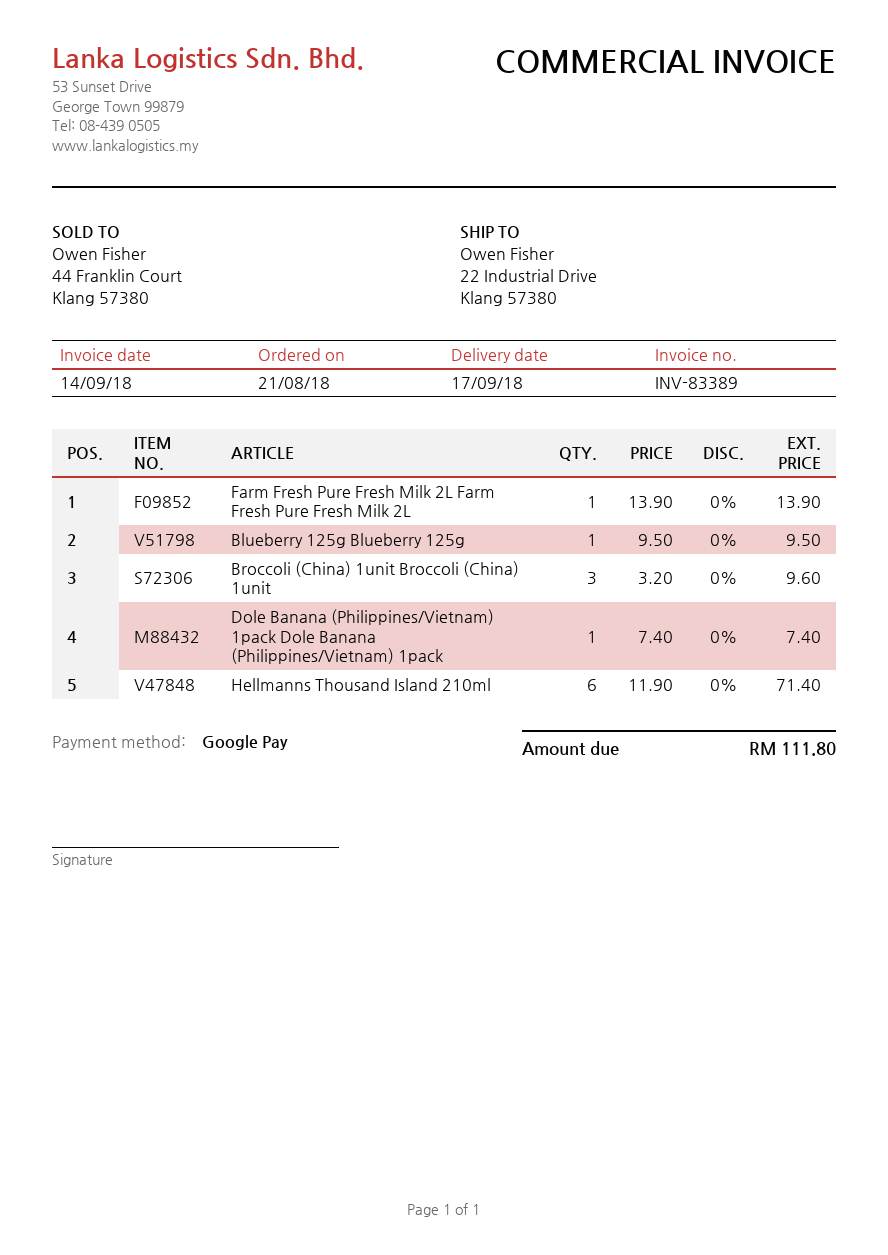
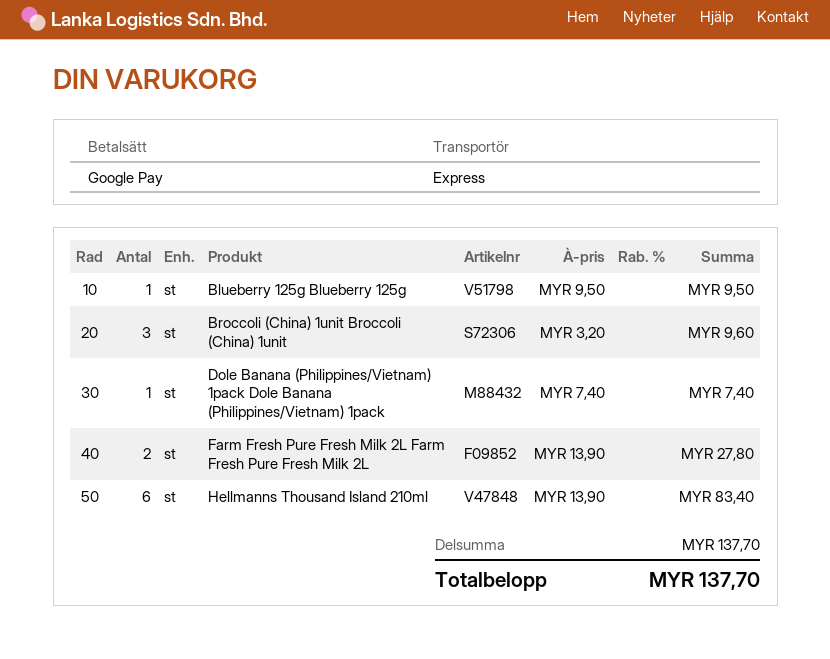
Farm Fresh Pure Fresh Milk 2L Farm Fresh Pure Fresh Milk 2L: 1 x 13.90 = 13.90 -> 2 x 13.90 = 27.80
Hellmanns Thousand Island 210ml: 6 x 11.90 = 71.40 -> 6 x 13.90 = 83.40
total: 111.80 -> 137.70

